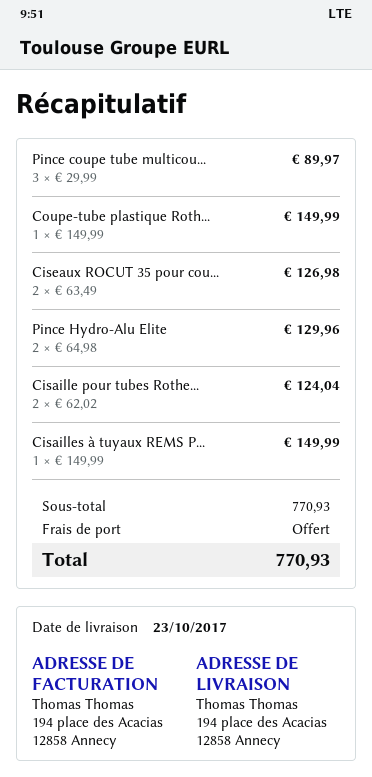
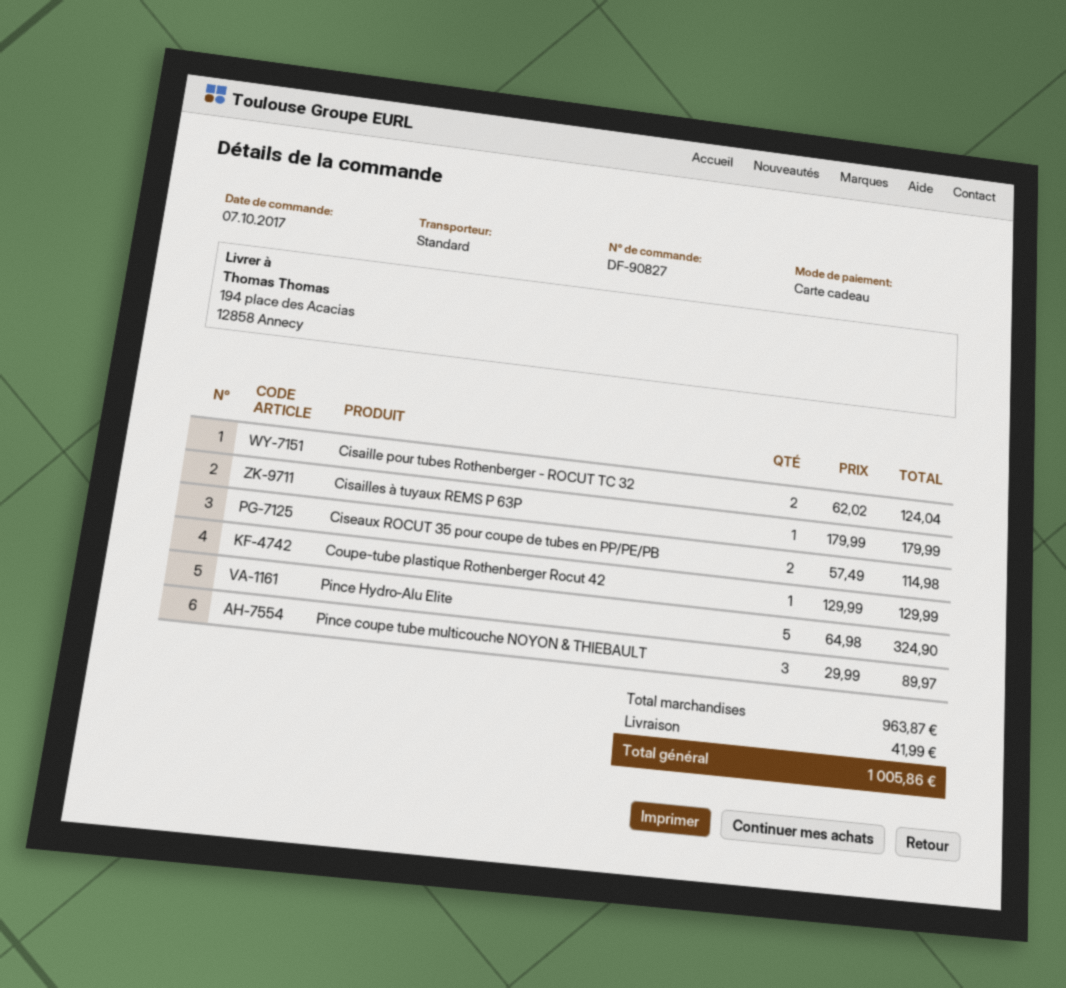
Coupe-tube plastique Roth...: 1 x 149.99 = 149.99 -> 1 x 129.99 = 129.99
Ciseaux ROCUT 35 pour cou...: 2 x 63.49 = 126.98 -> 2 x 57.49 = 114.98
Pince Hydro‑Alu Elite: 2 x 64.98 = 129.96 -> 5 x 64.98 = 324.90
Cisailles à tuyaux REMS P...: 1 x 149.99 = 149.99 -> 1 x 179.99 = 179.99
subtotal: 770.93 -> 963.87
shipping: 0.00 -> 41.99
total: 770.93 -> 1005.86

